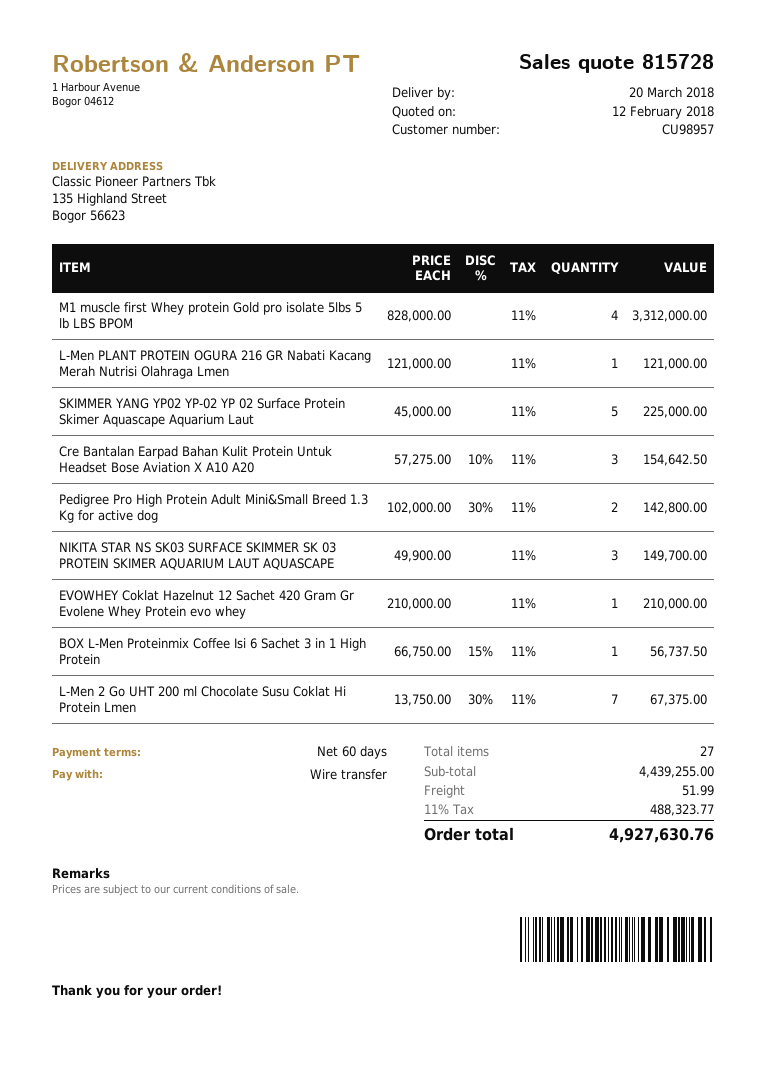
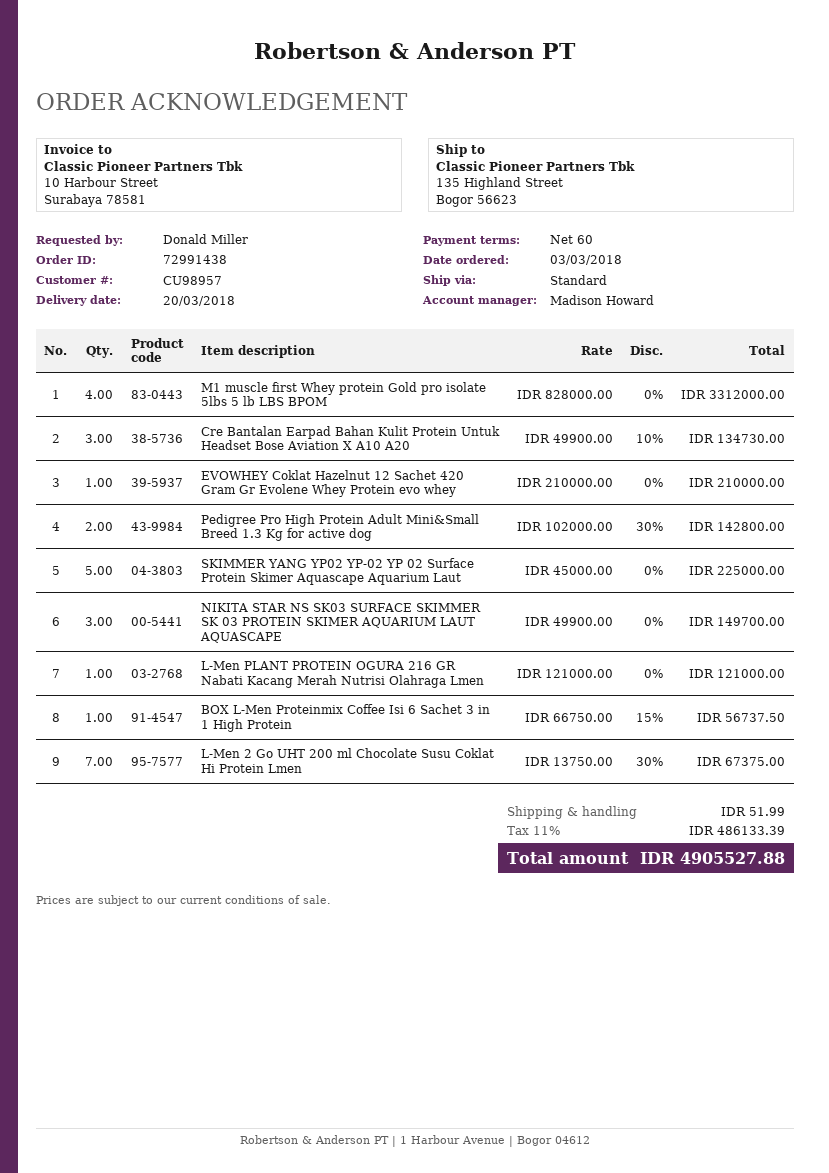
Cre Bantalan Earpad Bahan Kulit Protein Untuk Headset Bose Aviation X A10 A20: 3 x 57275.00 - 10% = 154642.50 -> 3 x 49900.00 - 10% = 134730.00
tax: 11% = 488323.77 -> 11% = 486133.39
total: 4927630.76 -> 4905527.88

